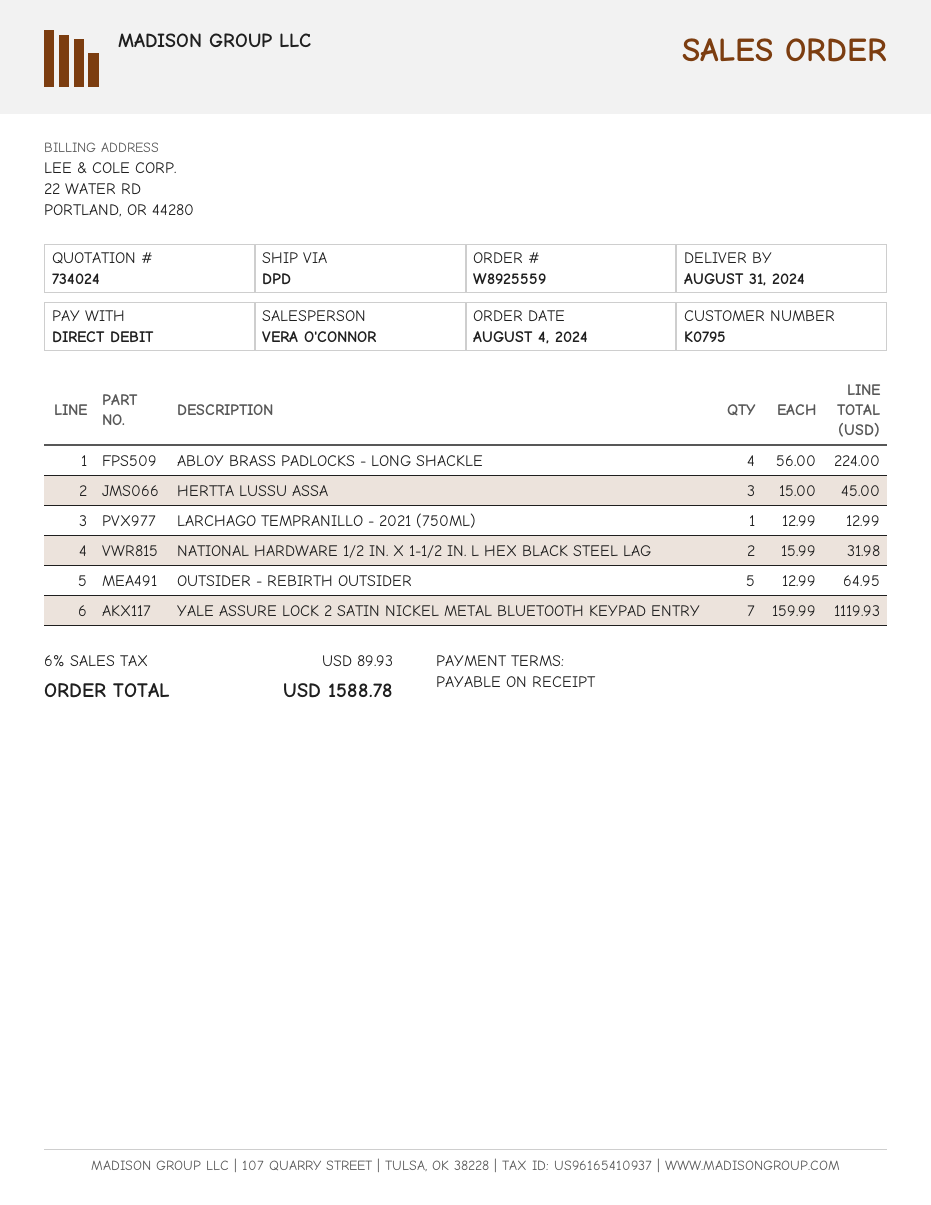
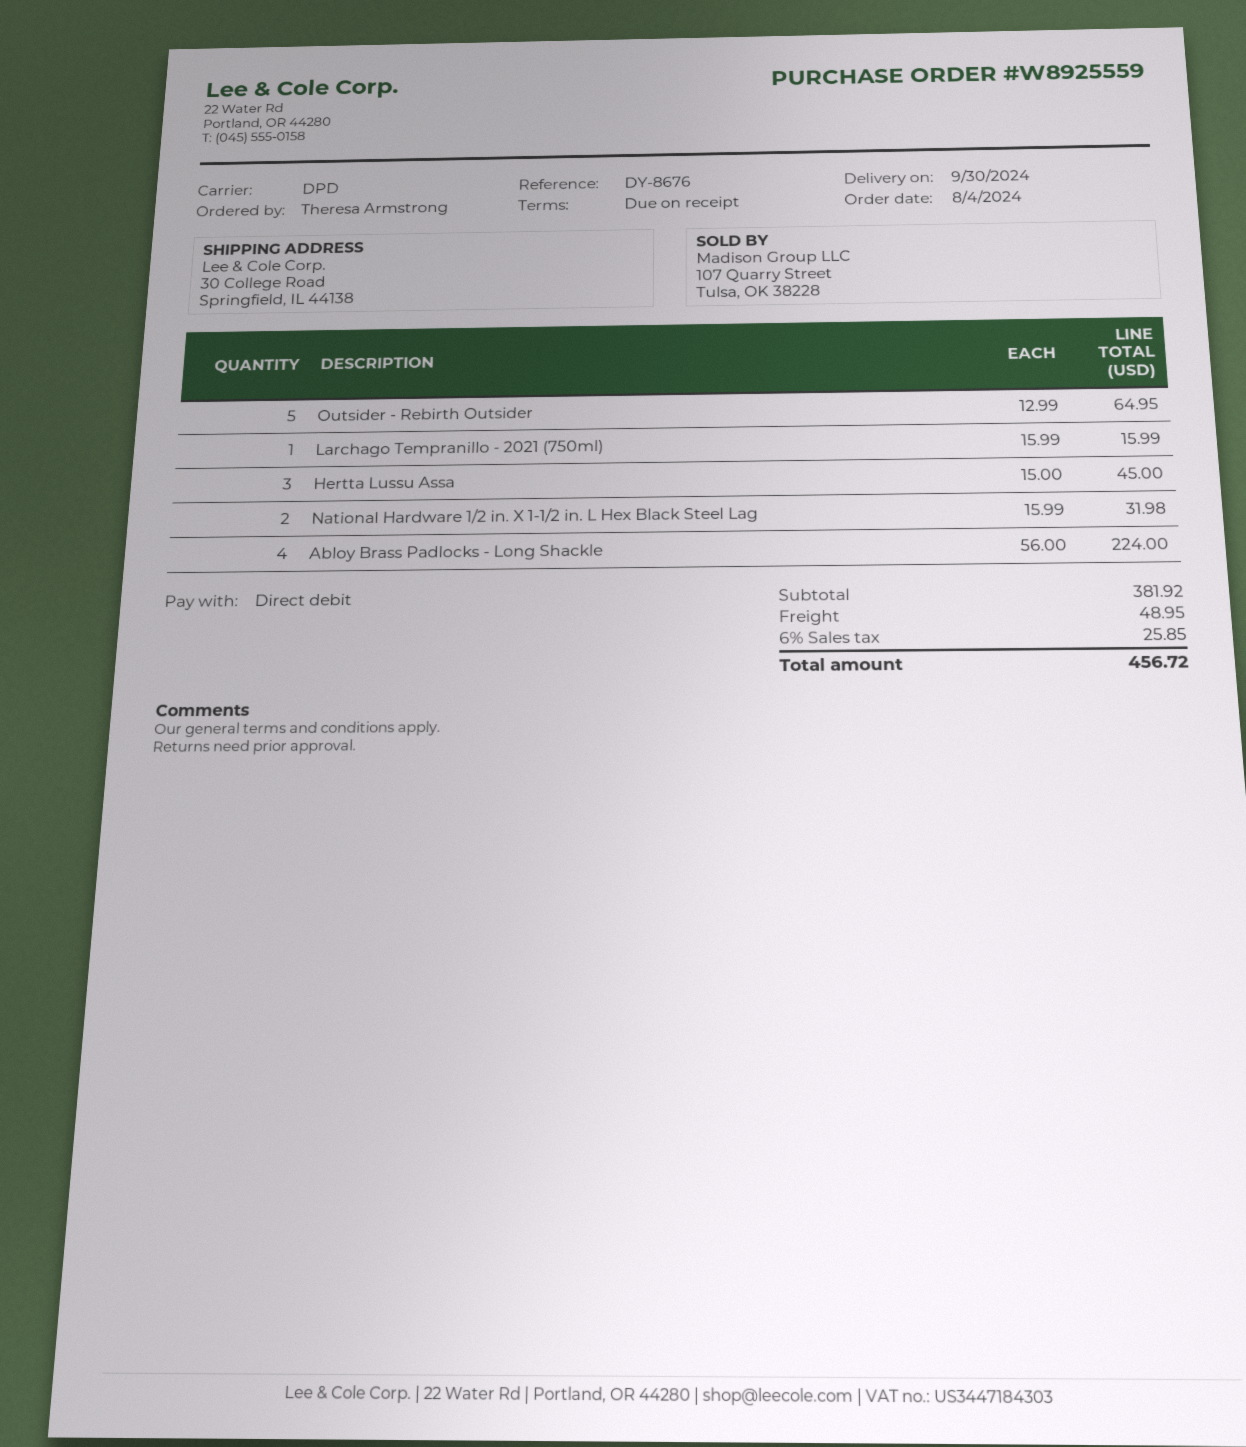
delivery date: 2024-08-31 -> 2024-09-30
LARCHAGO TEMPRANILLO - 2021 (750ML): 1 x 12.99 = 12.99 -> 1 x 15.99 = 15.99
YALE ASSURE LOCK 2 SATIN NICKEL METAL BLUETOOTH KEYPAD ENTRY: 7 x 159.99 = 1119.93 -> none
shipping: none -> 48.95
tax: 6% = 89.93 -> 6% = 25.85
total: 1588.78 -> 456.72

